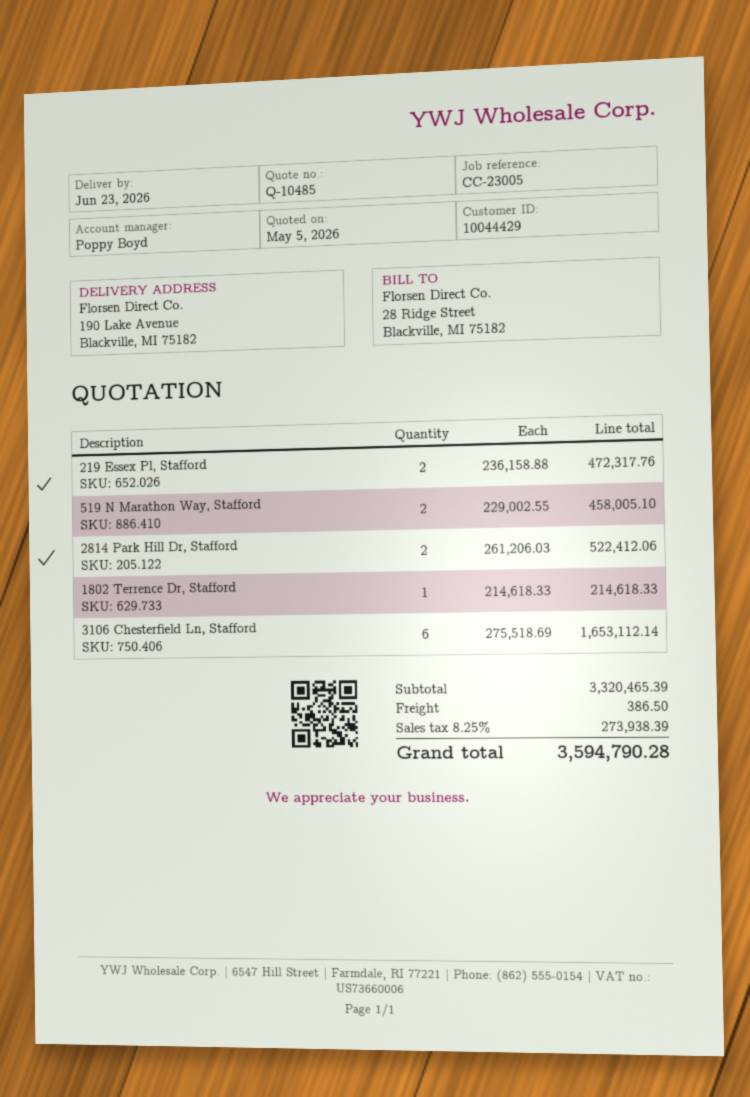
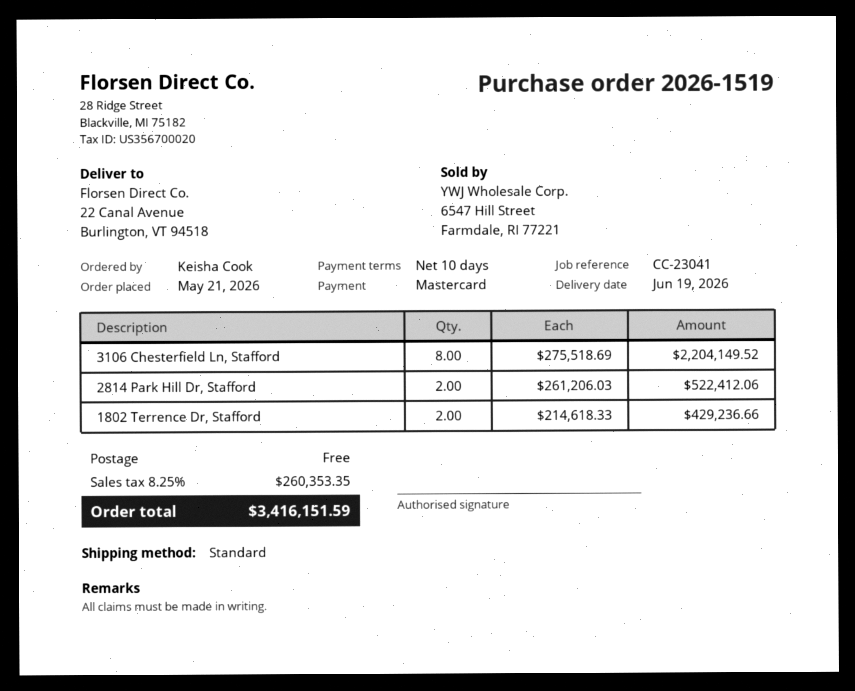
delivery date: 2026-06-23 -> 2026-06-19
reference: CC-23005 -> CC-23041
ship to: 190 Lake Avenue, Blackville, MI 75182 -> 22 Canal Avenue, Burlington, VT 94518
219 Essex Pl, Stafford: 2 x 236158.88 = 472317.76 -> none
519 N Marathon Way, Stafford: 2 x 229002.55 = 458005.10 -> none
1802 Terrence Dr, Stafford: 1 x 214618.33 = 214618.33 -> 2 x 214618.33 = 429236.66
3106 Chesterfield Ln, Stafford: 6 x 275518.69 = 1653112.14 -> 8 x 275518.69 = 2204149.52
shipping: 386.50 -> 0.00
tax: 8.25% = 273938.39 -> 8.25% = 260353.35
total: 3594790.28 -> 3416151.59

